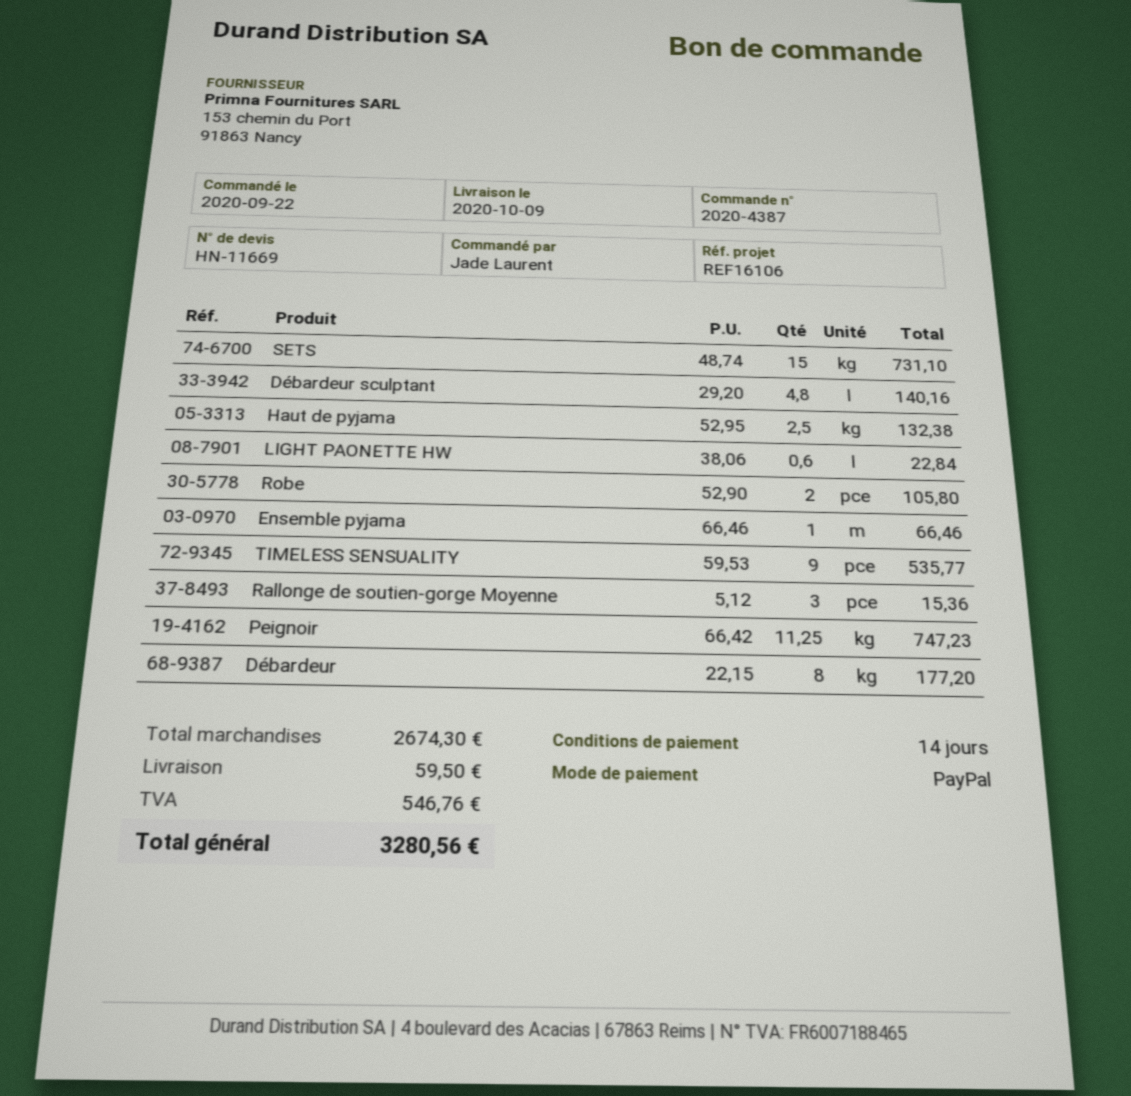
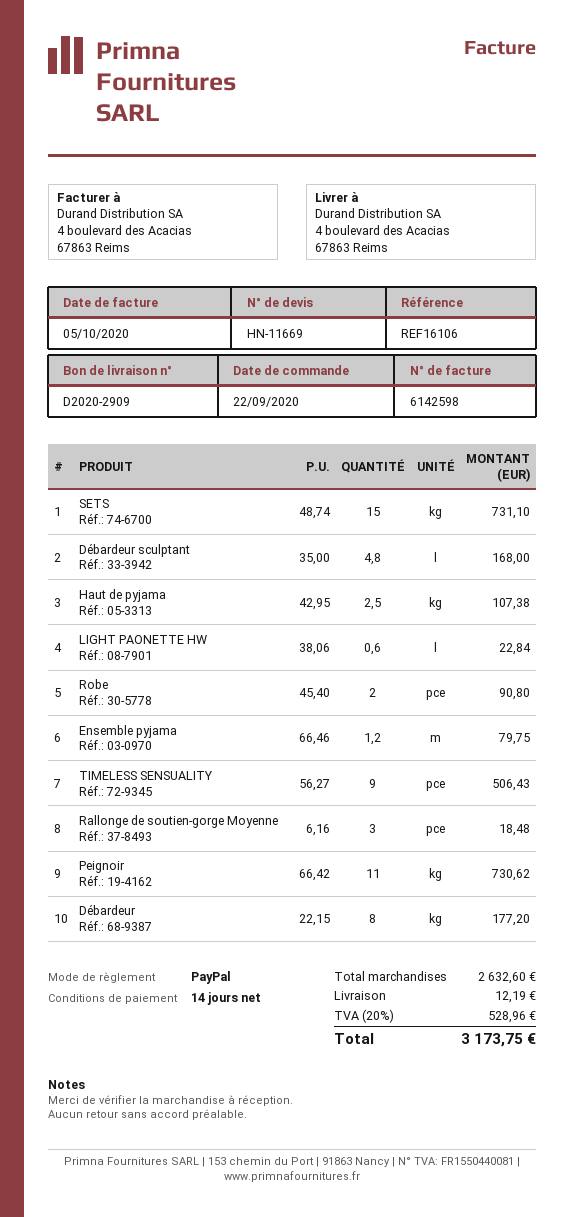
Débardeur sculptant: 4.8 x 29.20 = 140.16 -> 4.8 x 35.00 = 168.00
Haut de pyjama: 2.5 x 52.95 = 132.38 -> 2.5 x 42.95 = 107.38
Robe: 2 x 52.90 = 105.80 -> 2 x 45.40 = 90.80
Ensemble pyjama: 1 x 66.46 = 66.46 -> 1.2 x 66.46 = 79.75
TIMELESS SENSUALITY: 9 x 59.53 = 535.77 -> 9 x 56.27 = 506.43
Rallonge de soutien-gorge Moyenne: 3 x 5.12 = 15.36 -> 3 x 6.16 = 18.48
Peignoir: 11.25 x 66.42 = 747.23 -> 11 x 66.42 = 730.62
subtotal: 2674.30 -> 2632.60
shipping: 59.50 -> 12.19
tax: 546.76 -> 528.96
total: 3280.56 -> 3173.75

